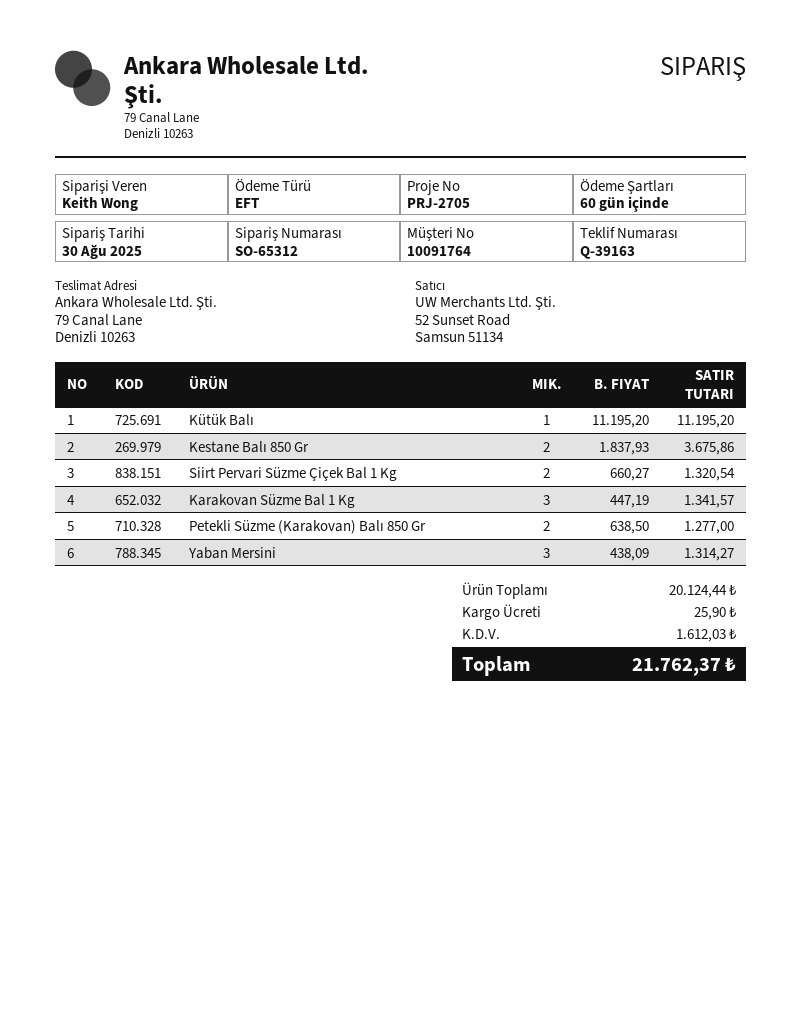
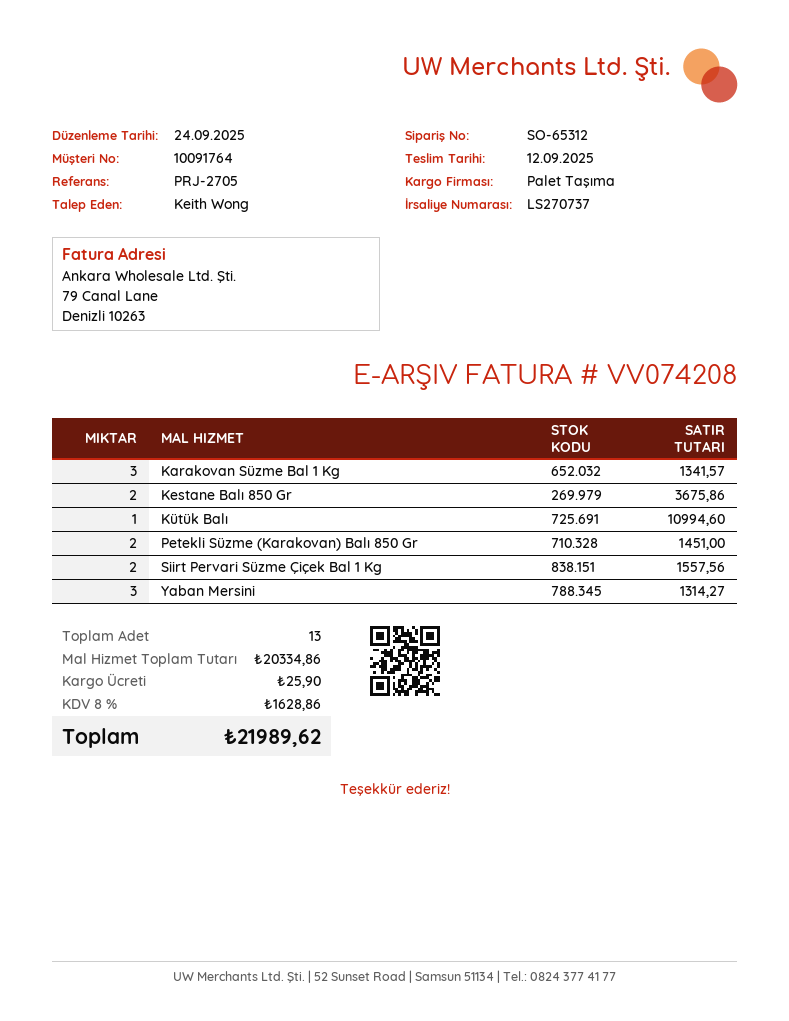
Kütük Balı: 1 for 11195.20 -> 1 for 10994.60
Siirt Pervari Süzme Çiçek Bal 1 Kg: 2 for 1320.54 -> 2 for 1557.56
Petekli Süzme (Karakovan) Balı 850 Gr: 2 for 1277.00 -> 2 for 1451.00
subtotal: 20124.44 -> 20334.86
tax: 1612.03 -> 1628.86
total: 21762.37 -> 21989.62

